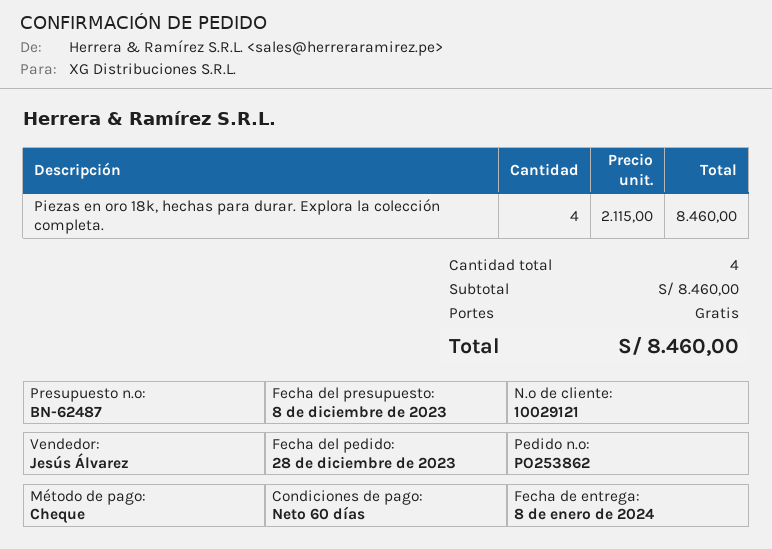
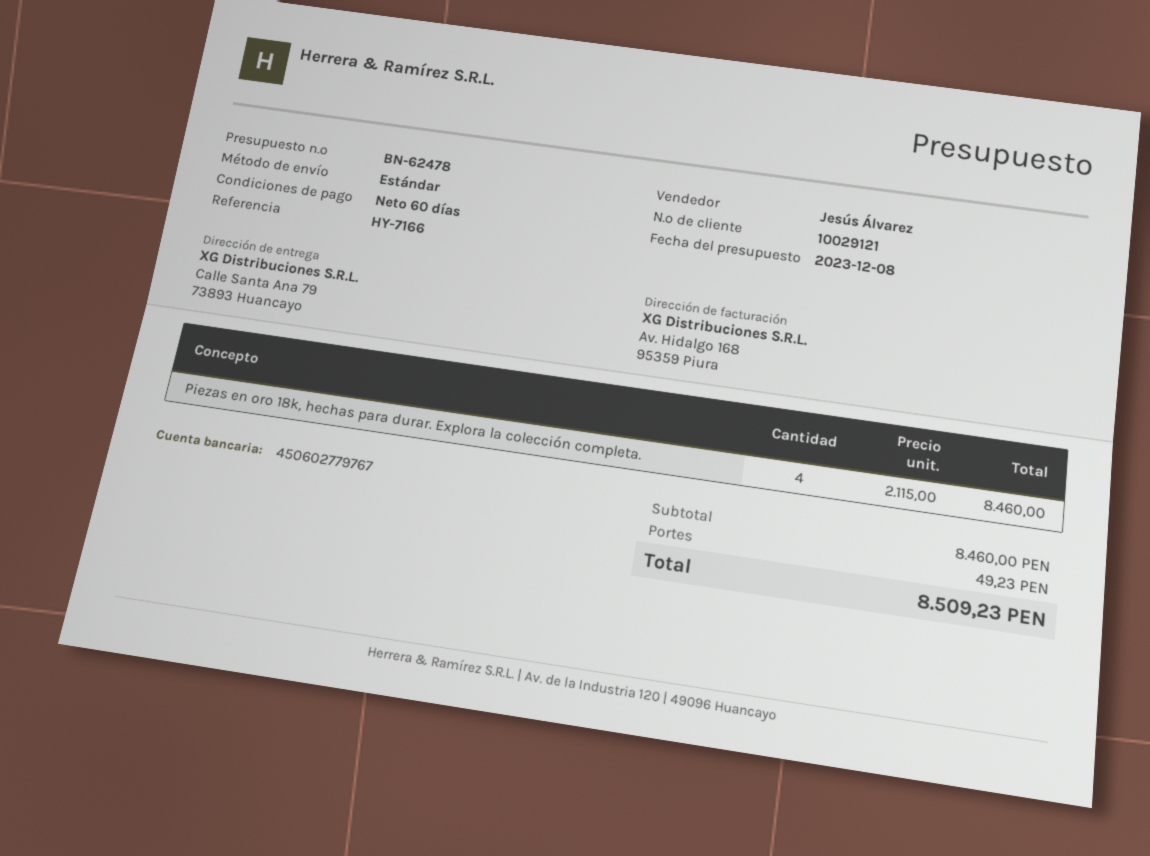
quote number: BN-62487 -> BN-62478
shipping: 0.00 -> 49.23
total: 8460.00 -> 8509.23

